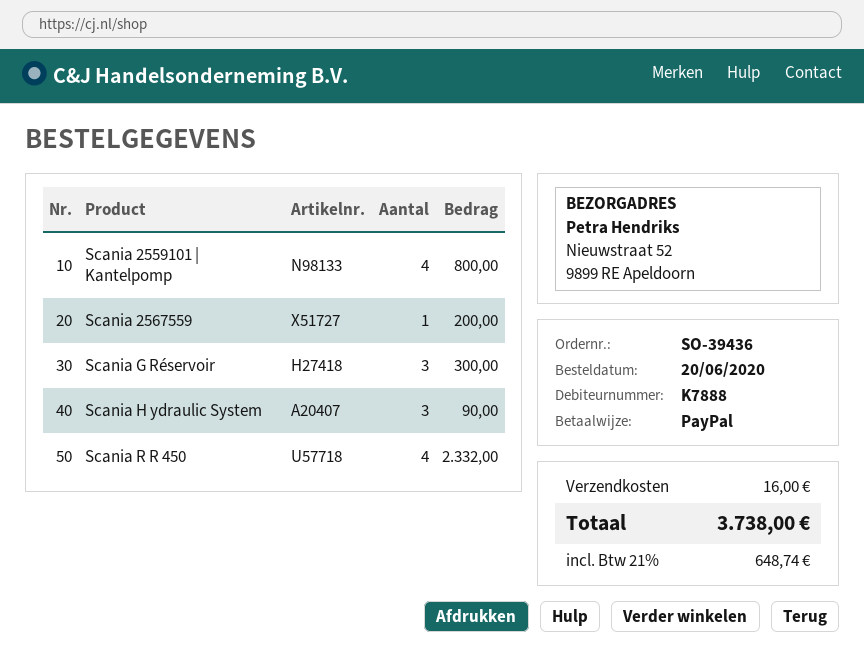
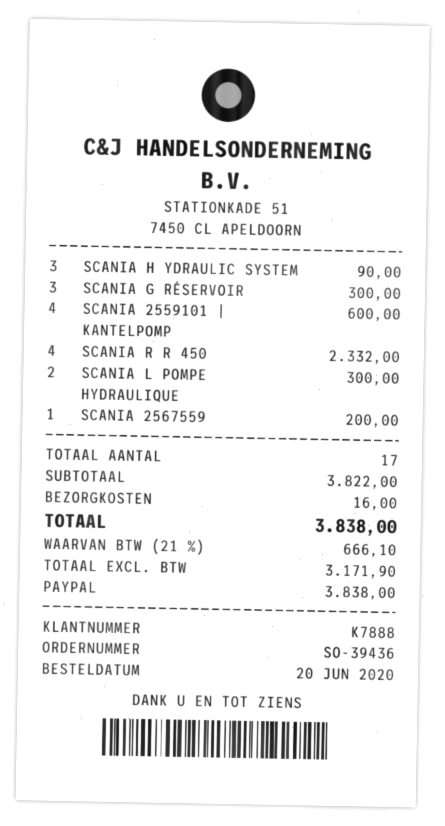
Scania 2559101 | Kantelpomp: 4 for 800.00 -> 4 for 600.00
SCANIA L POMPE HYDRAULIQUE: none -> 2 for 300.00
tax: 21% = 648.74 -> 21% = 666.10
total: 3738.00 -> 3838.00

